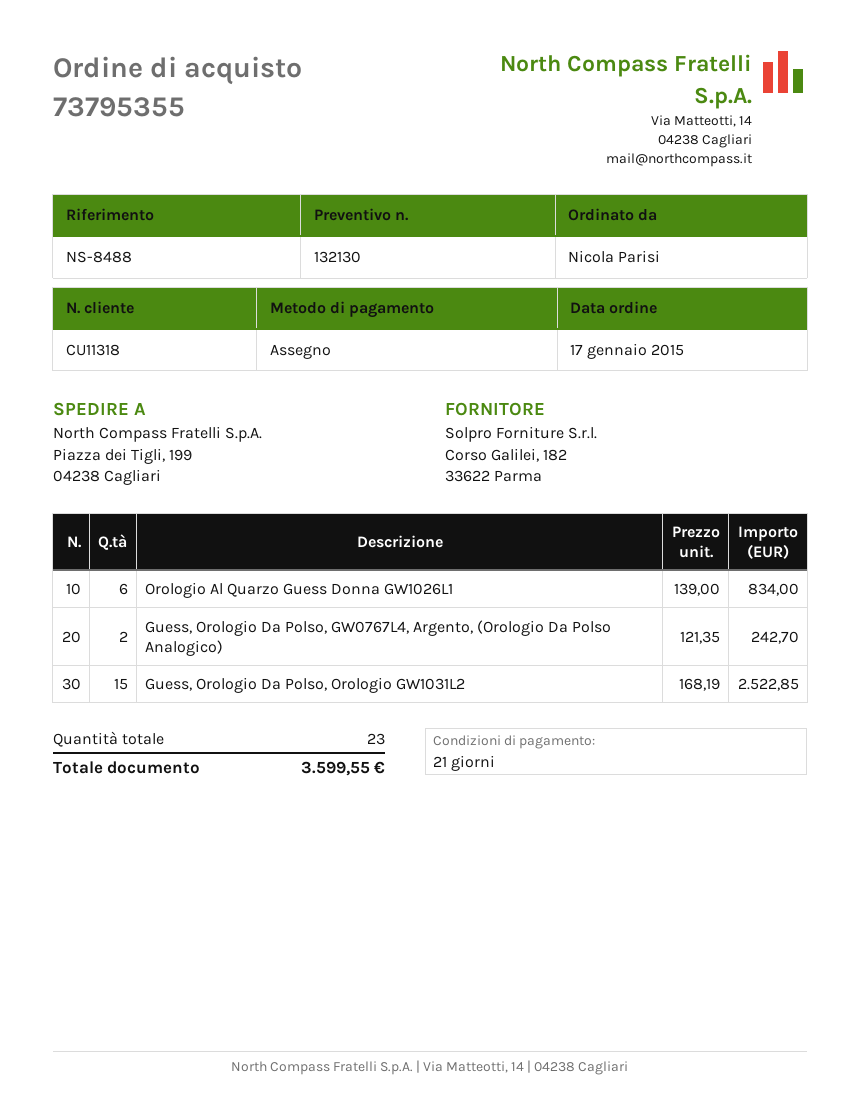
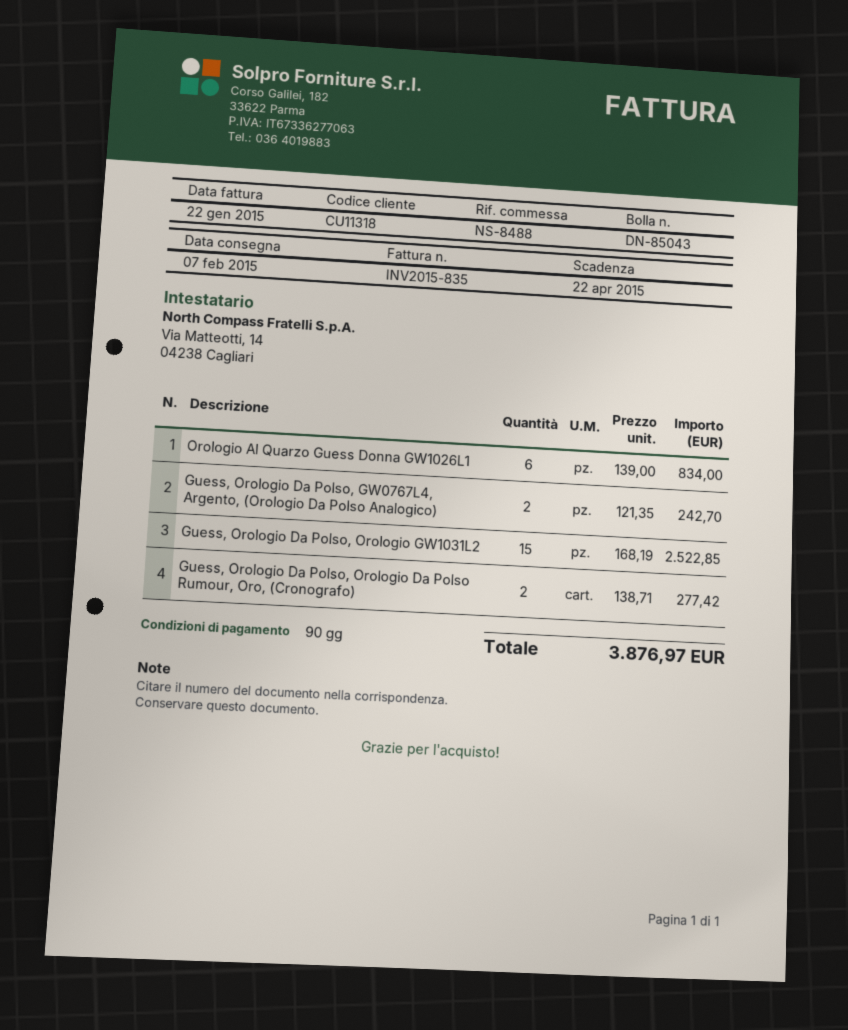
payment terms: 21 days -> 90 days
Guess, Orologio Da Polso, Orologio Da Polso Rumour, Oro, (Cronografo): none -> 2 x 138.71 = 277.42
total: 3599.55 -> 3876.97

